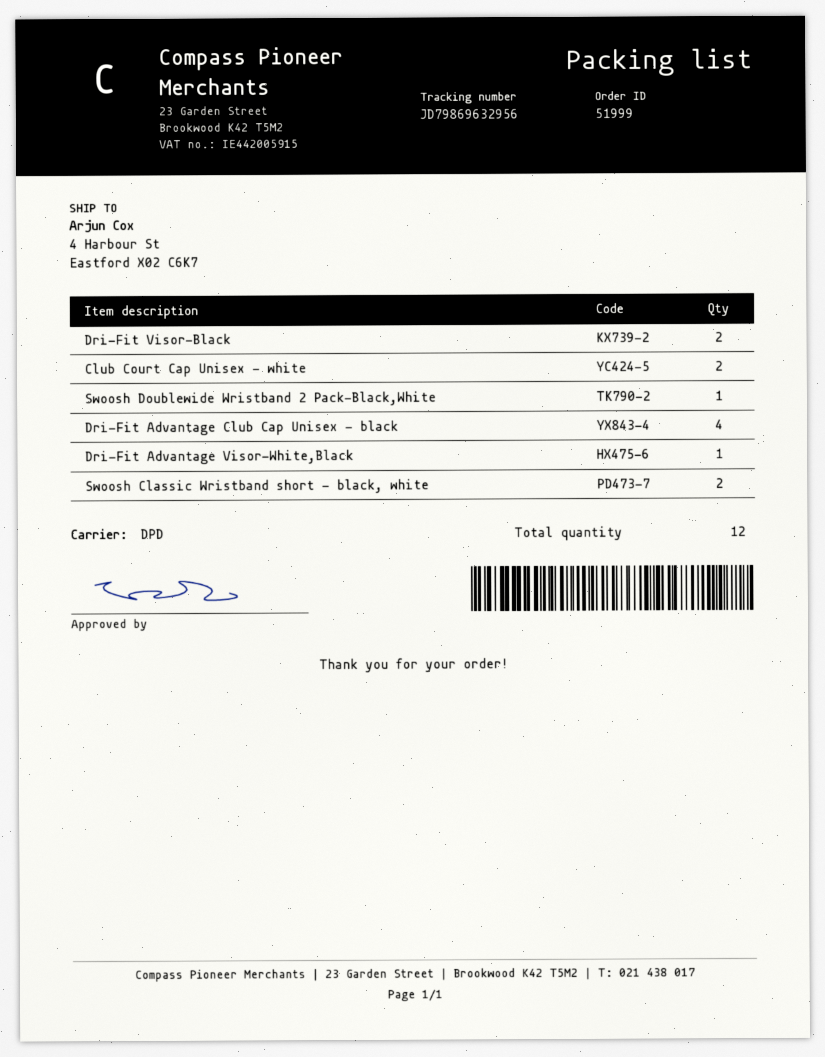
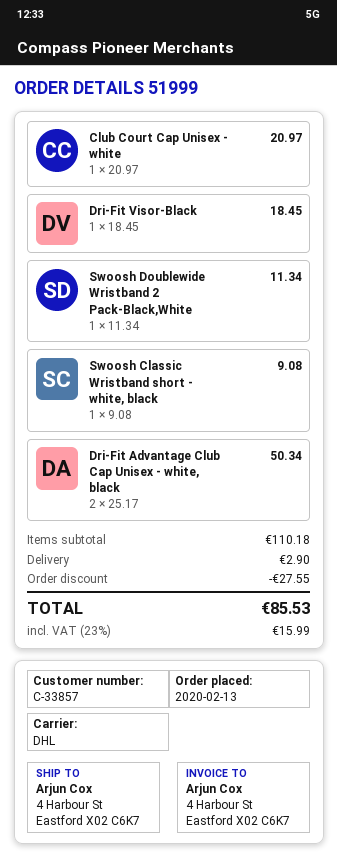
shipping method: DPD -> DHL
Dri-Fit Visor-Black: 2 -> 1
Club Court Cap Unisex - white: 2 -> 1
Dri-Fit Advantage Club Cap Unisex - black: 4 -> none
Dri-Fit Advantage Visor-White,Black: 1 -> none
Swoosh Classic Wristband short - black, white: 2 -> none
Swoosh Classic Wristband short - white, black: none -> 1
Dri-Fit Advantage Club Cap Unisex - white, black: none -> 2

